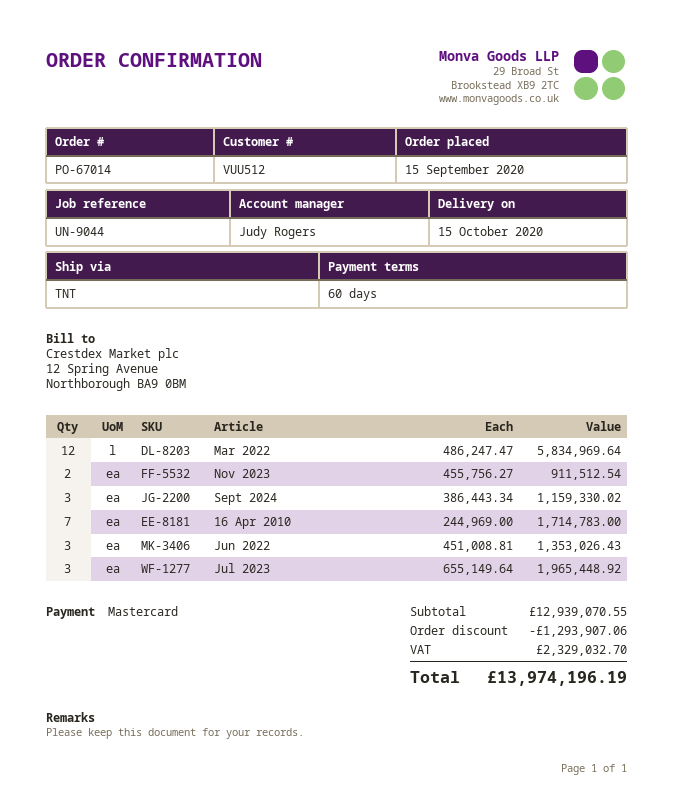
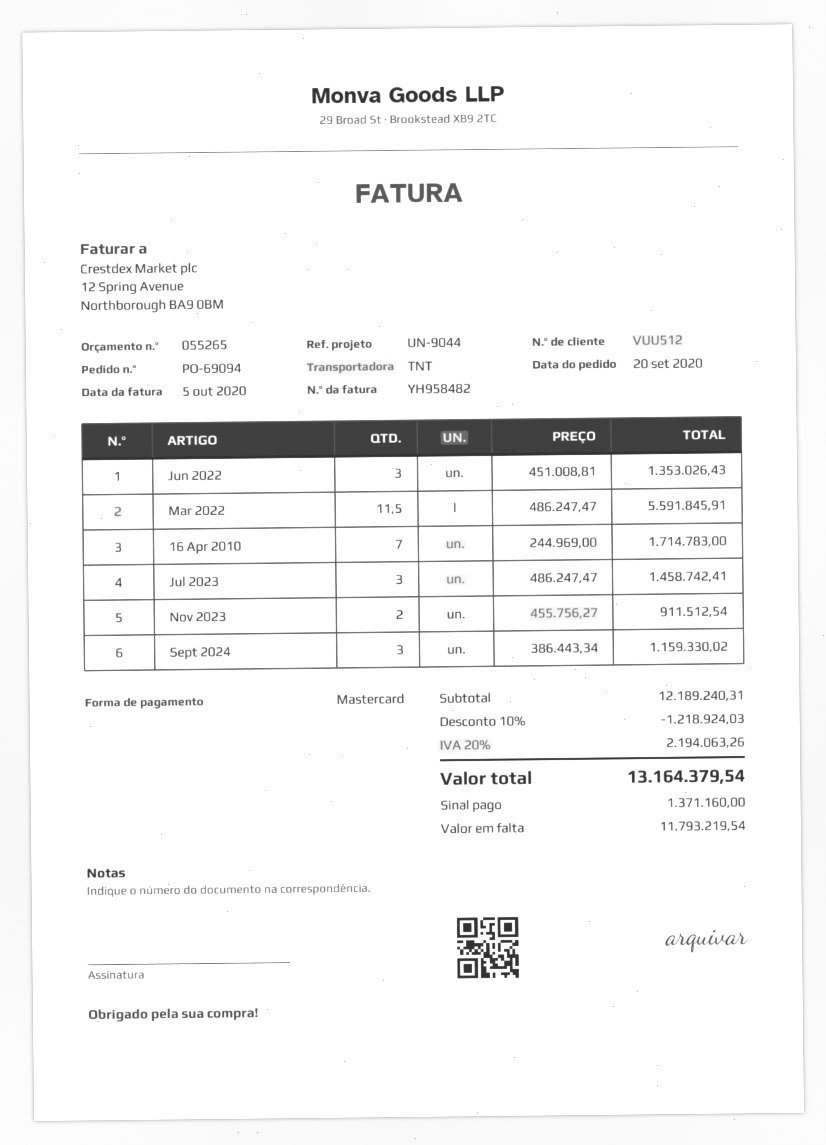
order number: PO-67014 -> PO-69094
order date: 2020-09-15 -> 2020-09-20
Mar 2022: 12 x 486247.47 = 5834969.64 -> 11.5 x 486247.47 = 5591845.91
Jul 2023: 3 x 655149.64 = 1965448.92 -> 3 x 486247.47 = 1458742.41
subtotal: 12939070.55 -> 12189240.31
discount: 1293907.06 -> 1218924.03
tax: 2329032.70 -> 2194063.26
total: 13974196.19 -> 13164379.54

